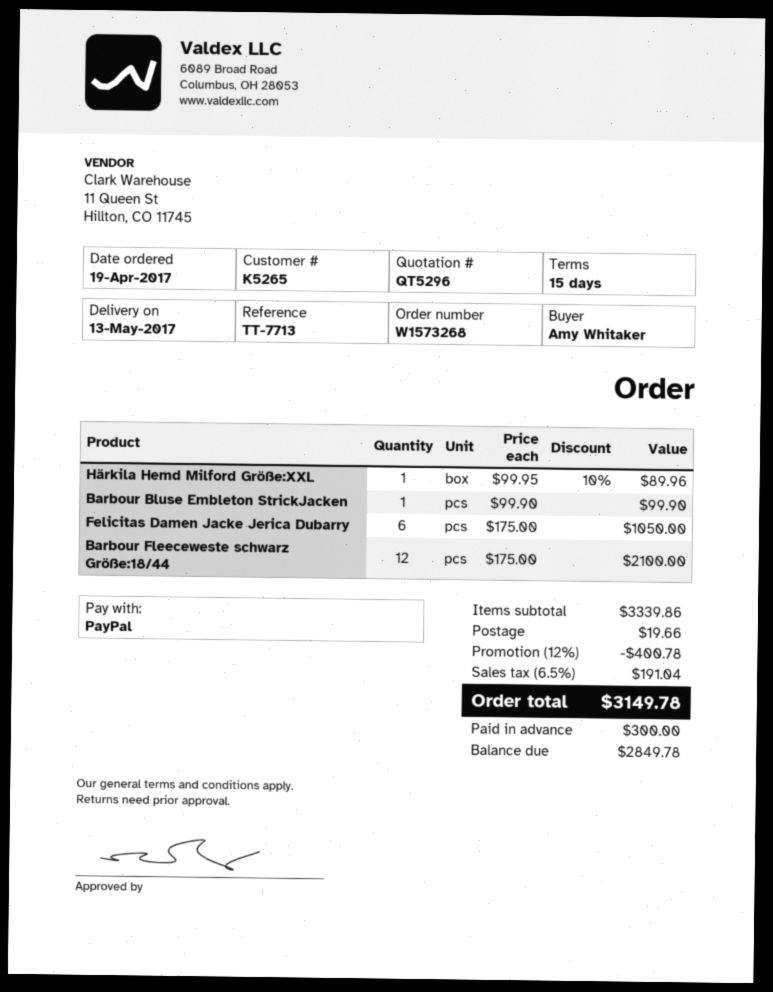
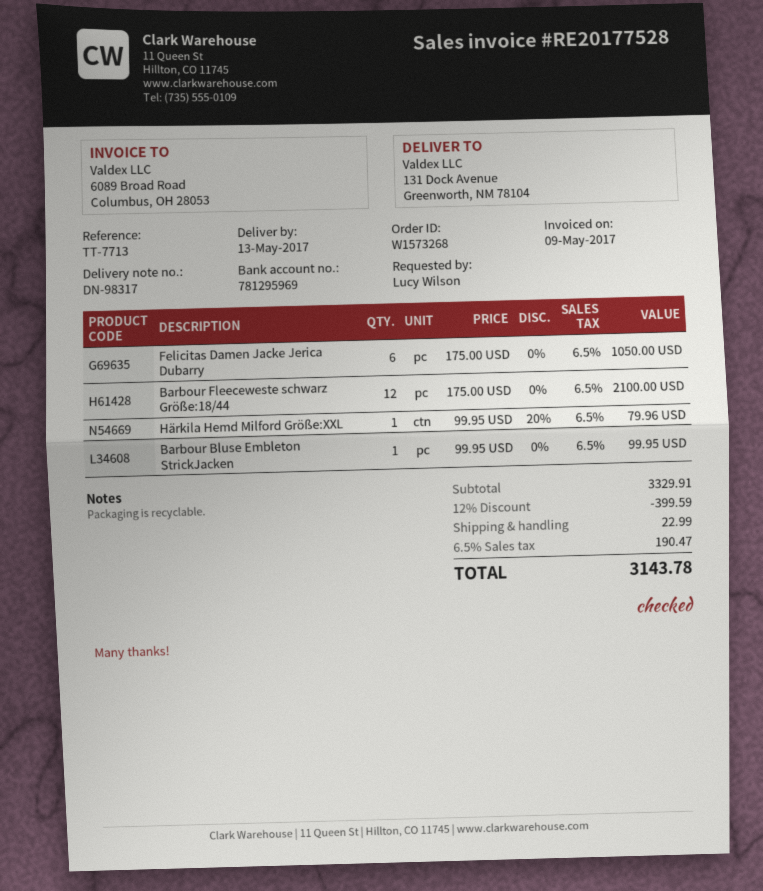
ordered by: Amy Whitaker -> Lucy Wilson
Härkila Hemd Milford Größe:XXL: 1 x 99.95 - 10% = 89.96 -> 1 x 99.95 - 20% = 79.96
Barbour Bluse Embleton StrickJacken: 1 x 99.90 = 99.90 -> 1 x 99.95 = 99.95
subtotal: 3339.86 -> 3329.91
discount: 12% = 400.78 -> 12% = 399.59
shipping: 19.66 -> 22.99
tax: 6.5% = 191.04 -> 6.5% = 190.47
total: 3149.78 -> 3143.78

